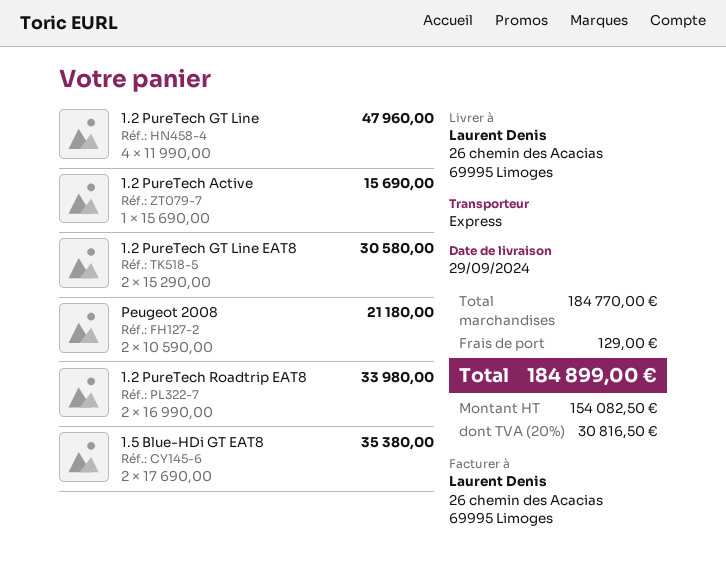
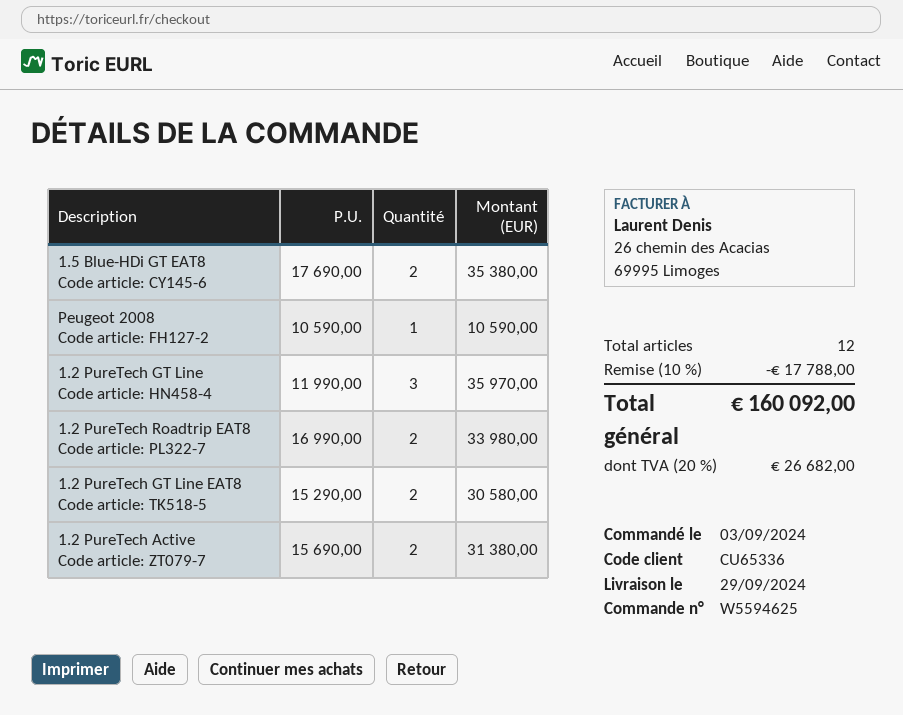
1.2 PureTech GT Line: 4 x 11990.00 = 47960.00 -> 3 x 11990.00 = 35970.00
1.2 PureTech Active: 1 x 15690.00 = 15690.00 -> 2 x 15690.00 = 31380.00
Peugeot 2008: 2 x 10590.00 = 21180.00 -> 1 x 10590.00 = 10590.00
discount: none -> 10% = 17788.00
shipping: 129.00 -> none
tax: 20% = 30816.50 -> 20% = 26682.00
total: 184899.00 -> 160092.00

